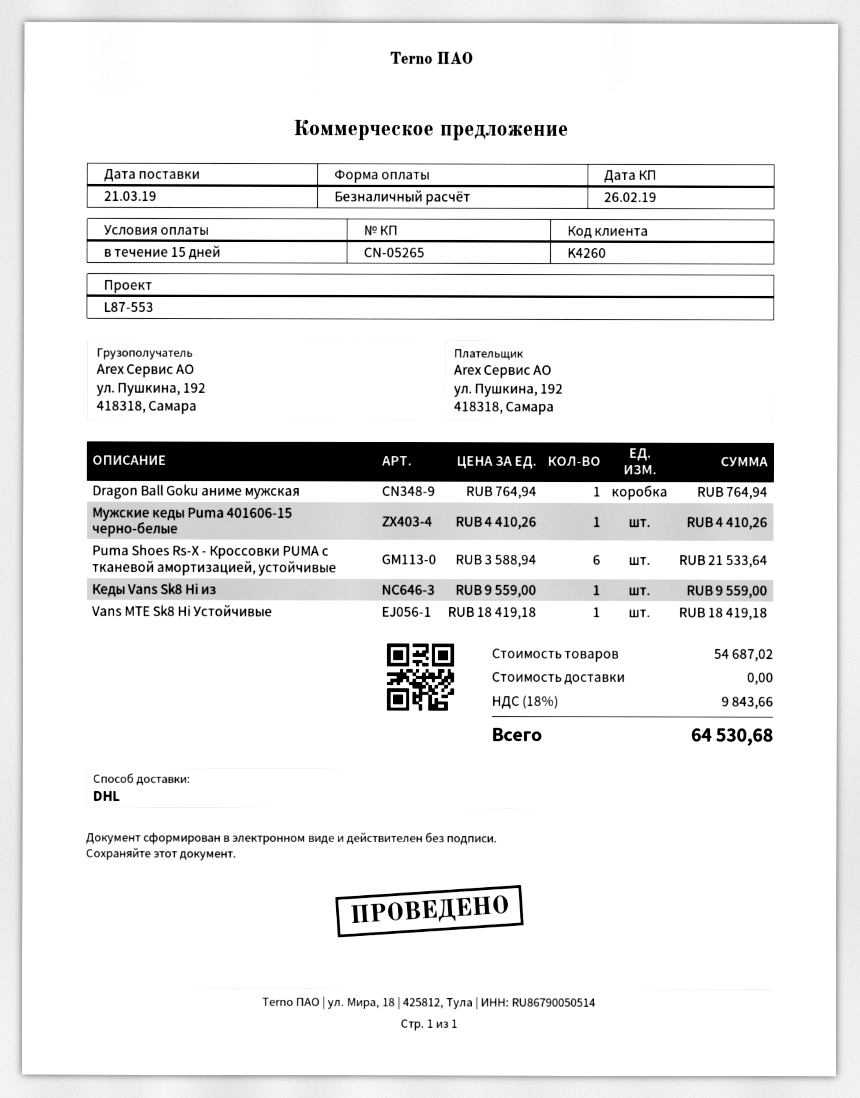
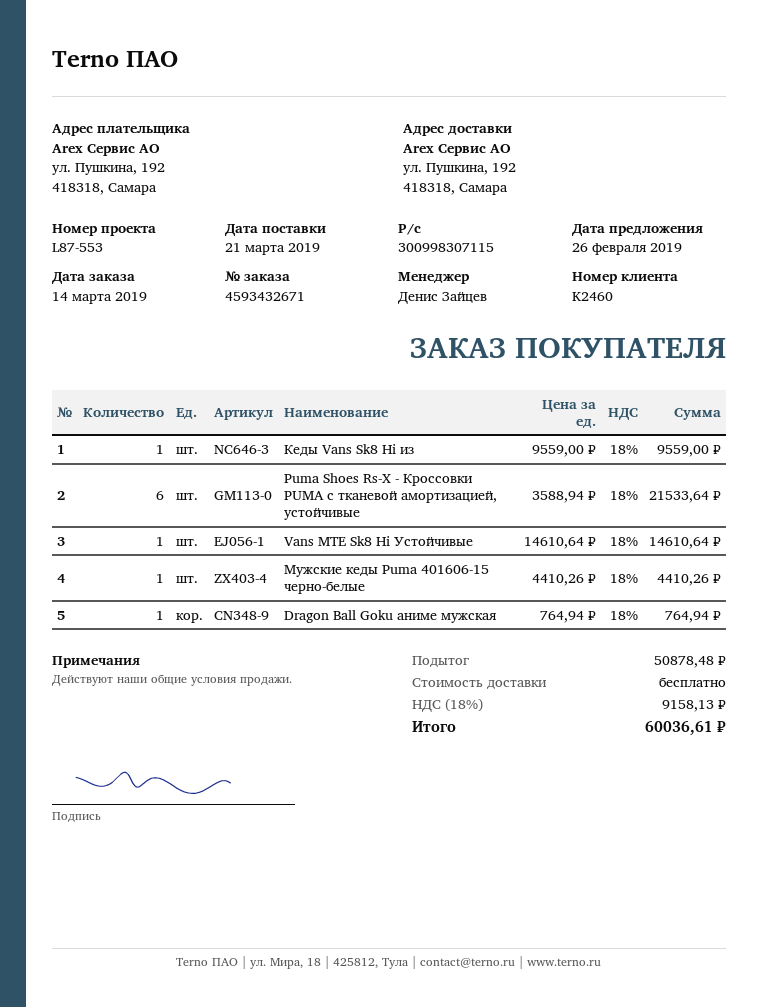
customer number: K4260 -> K2460
Vans MTE Sk8 Hi Устойчивые: 1 x 18419.18 = 18419.18 -> 1 x 14610.64 = 14610.64
subtotal: 54687.02 -> 50878.48
tax: 18% = 9843.66 -> 18% = 9158.13
total: 64530.68 -> 60036.61

